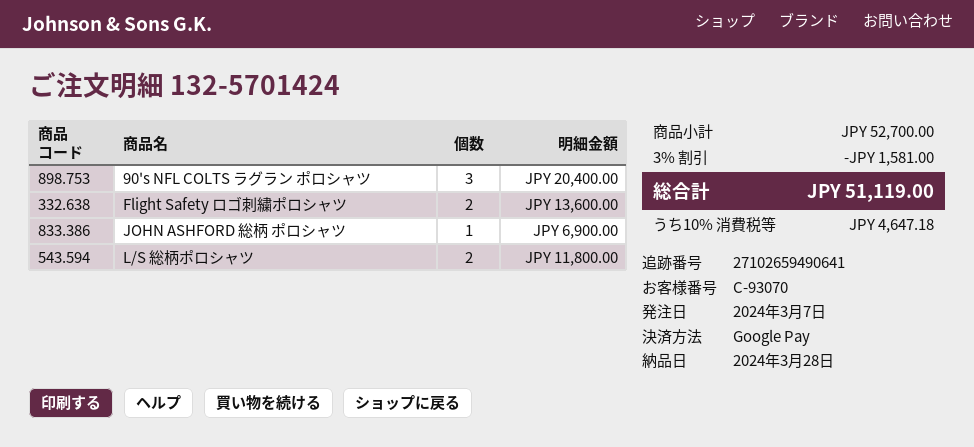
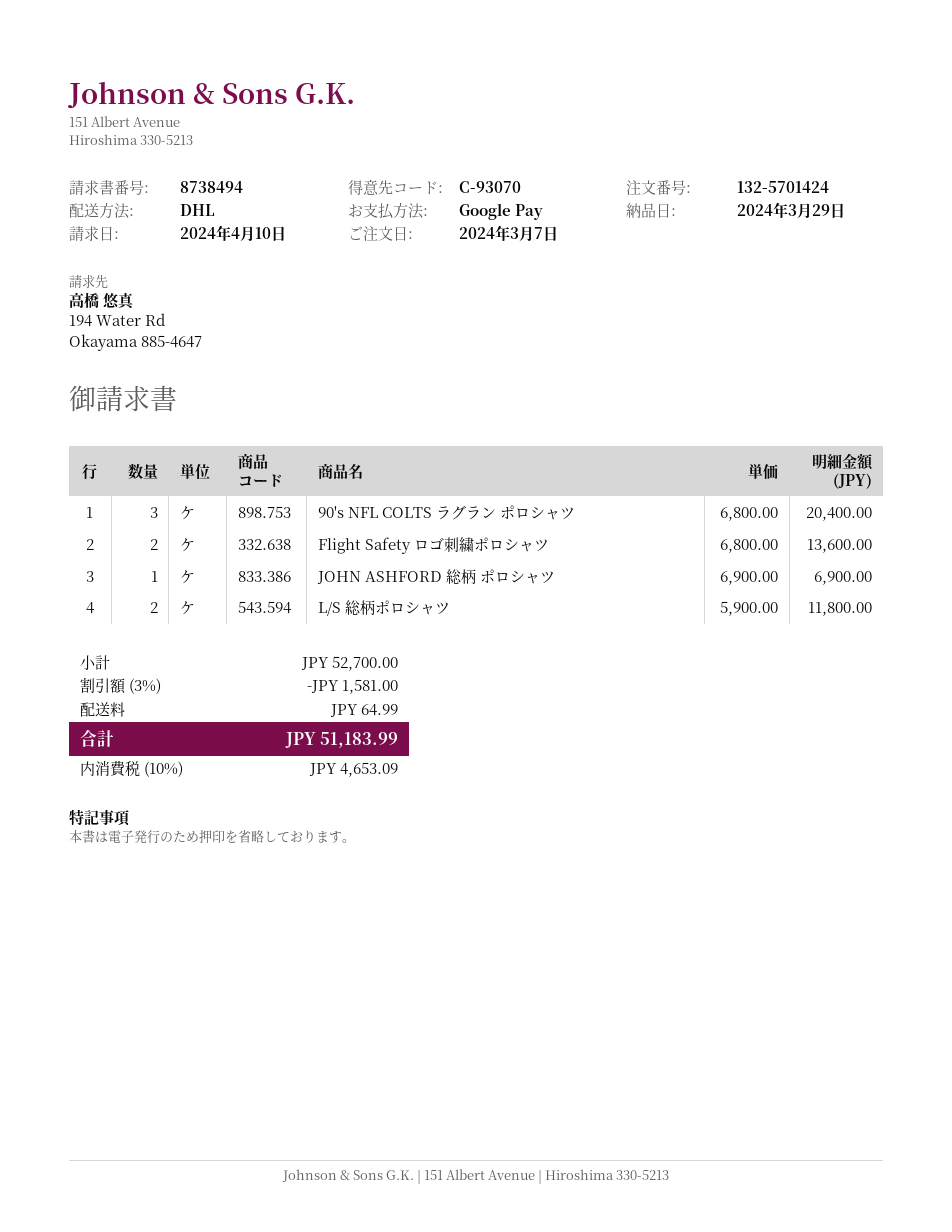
delivery date: 2024-03-28 -> 2024-03-29
shipping: none -> 64.99
tax: 10% = 4647.18 -> 10% = 4653.09
total: 51119.00 -> 51183.99

